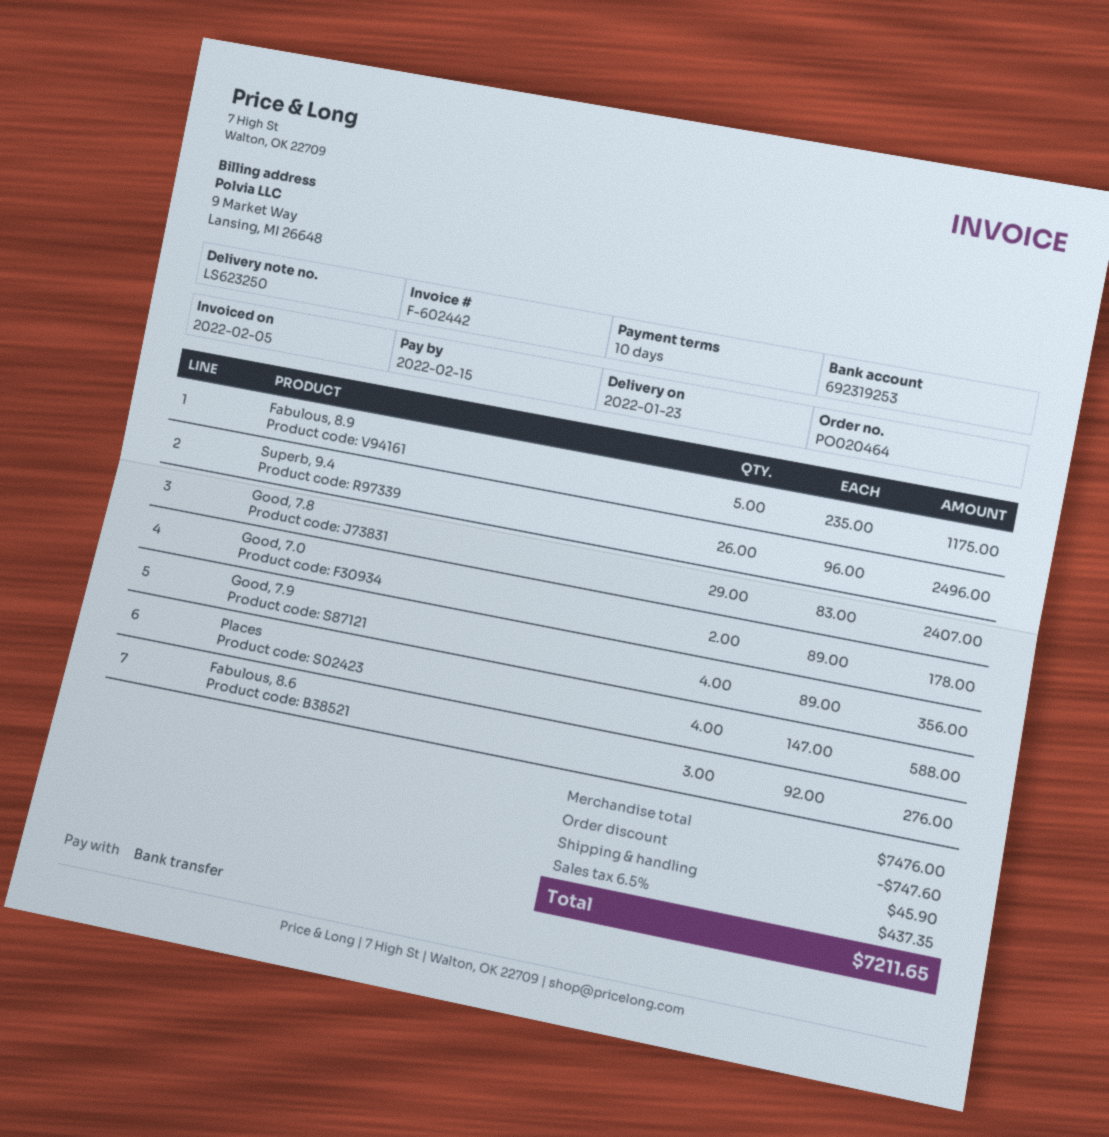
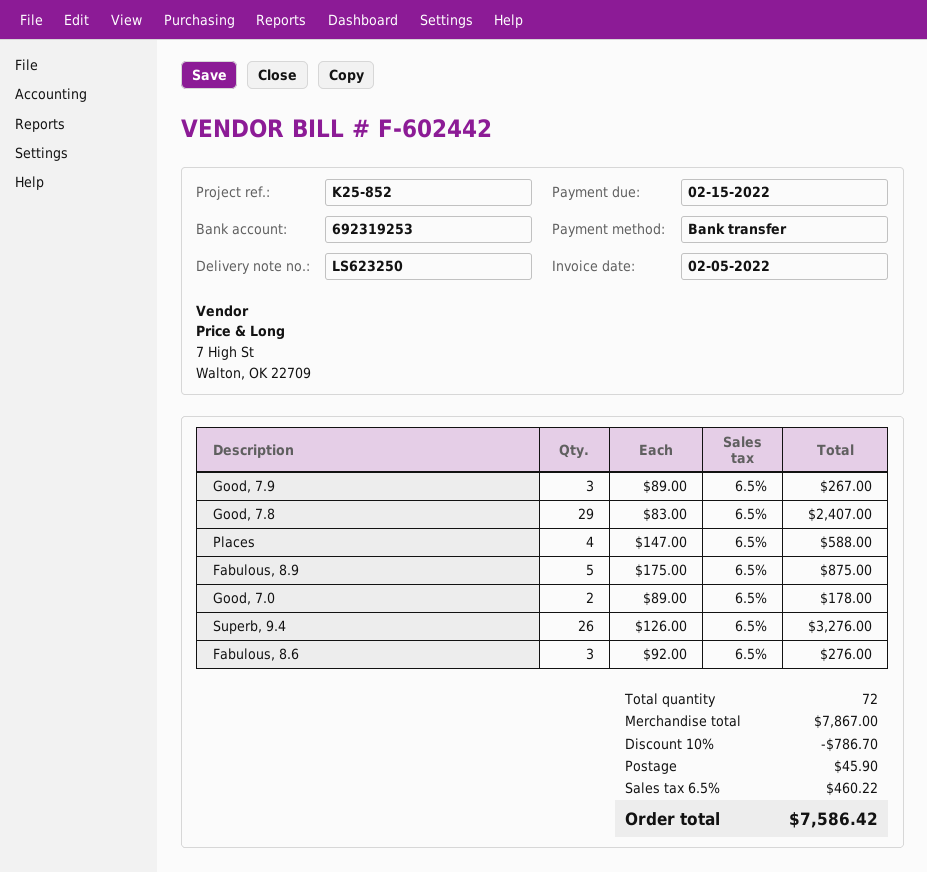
Fabulous, 8.9: 5 x 235.00 = 1175.00 -> 5 x 175.00 = 875.00
Superb, 9.4: 26 x 96.00 = 2496.00 -> 26 x 126.00 = 3276.00
Good, 7.9: 4 x 89.00 = 356.00 -> 3 x 89.00 = 267.00
subtotal: 7476.00 -> 7867.00
discount: 747.60 -> 786.70
tax: 6.5% = 437.35 -> 6.5% = 460.22
total: 7211.65 -> 7586.42

